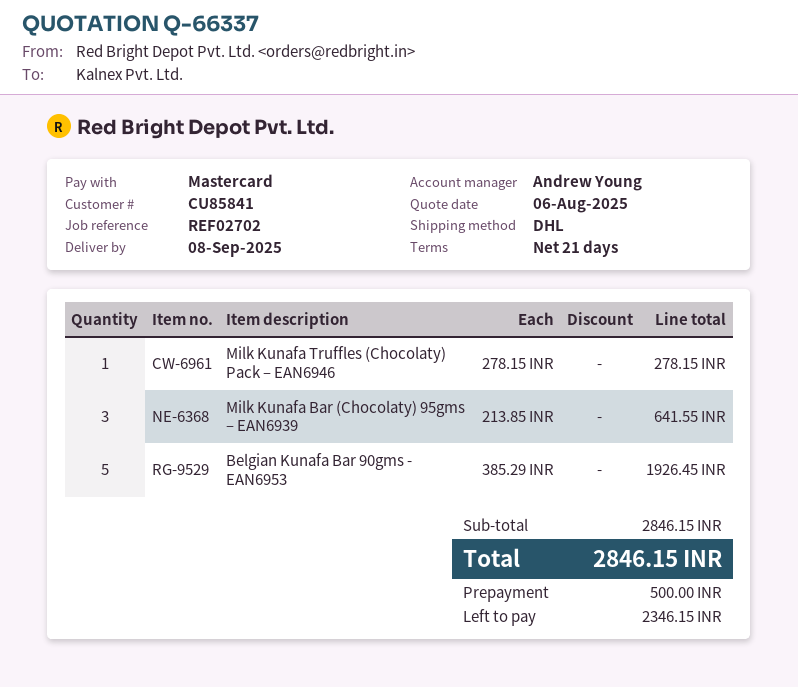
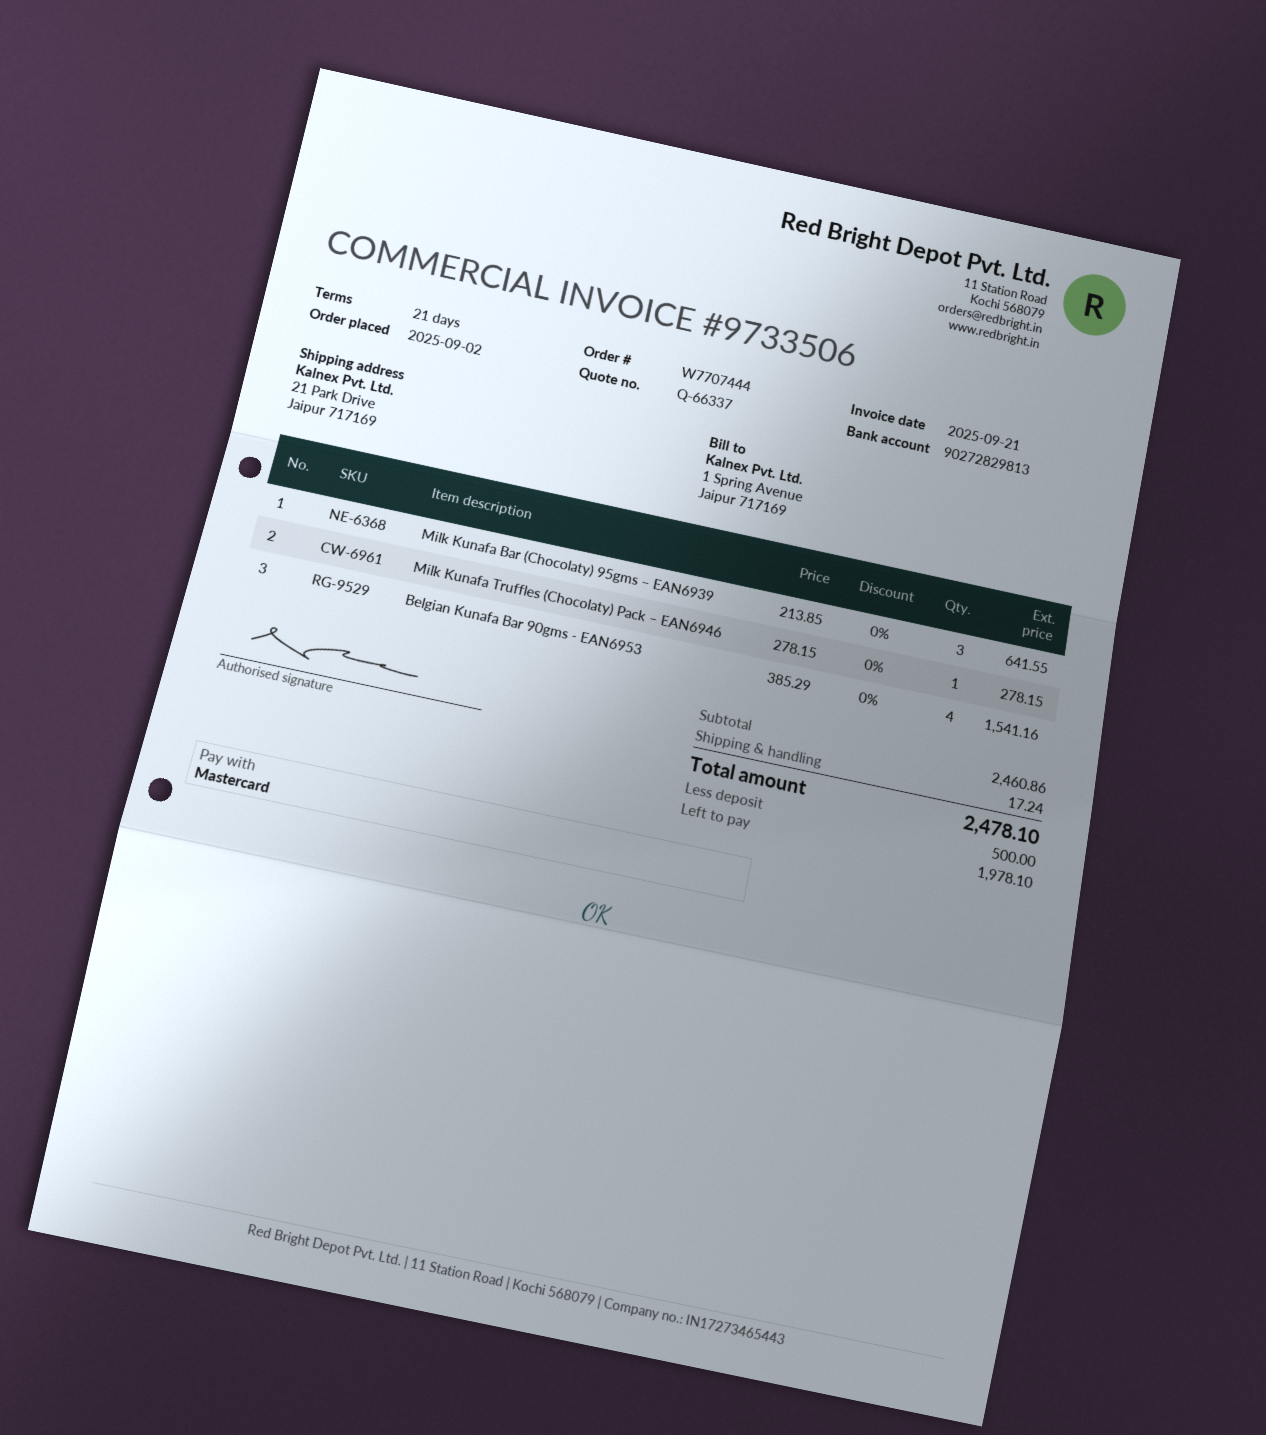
Belgian Kunafa Bar 90gms - EAN6953: 5 x 385.29 = 1926.45 -> 4 x 385.29 = 1541.16
subtotal: 2846.15 -> 2460.86
shipping: none -> 17.24
total: 2846.15 -> 2478.10
balance: 2346.15 -> 1978.10

